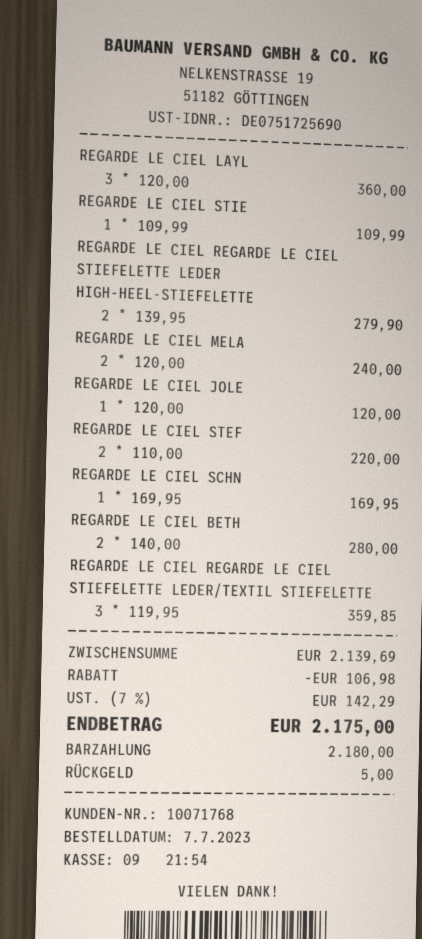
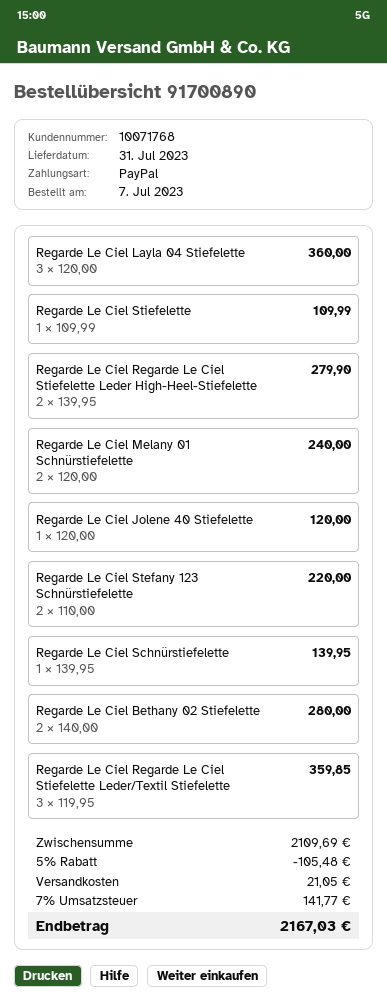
payment method: cash -> PayPal
REGARDE LE CIEL SCHN: 1 x 169.95 = 169.95 -> 1 x 139.95 = 139.95
subtotal: 2139.69 -> 2109.69
discount: 106.98 -> 105.48
shipping: none -> 21.05
tax: 7% = 142.29 -> 7% = 141.77
total: 2175.00 -> 2167.03

